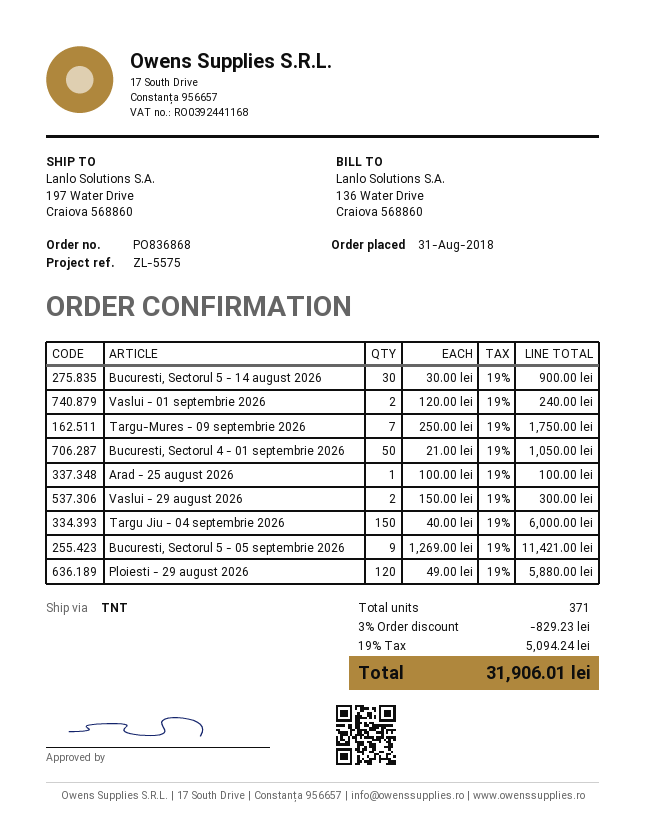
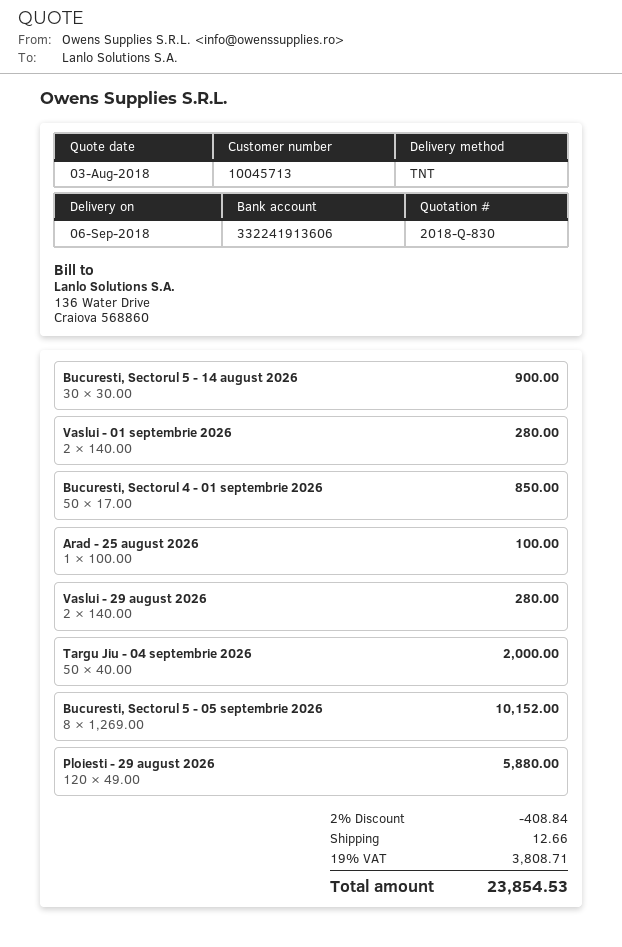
Vaslui - 01 septembrie 2026: 2 x 120.00 = 240.00 -> 2 x 140.00 = 280.00
Targu-Mures - 09 septembrie 2026: 7 x 250.00 = 1750.00 -> none
Bucuresti, Sectorul 4 - 01 septembrie 2026: 50 x 21.00 = 1050.00 -> 50 x 17.00 = 850.00
Vaslui - 29 august 2026: 2 x 150.00 = 300.00 -> 2 x 140.00 = 280.00
Targu Jiu - 04 septembrie 2026: 150 x 40.00 = 6000.00 -> 50 x 40.00 = 2000.00
Bucuresti, Sectorul 5 - 05 septembrie 2026: 9 x 1269.00 = 11421.00 -> 8 x 1269.00 = 10152.00
discount: 3% = 829.23 -> 2% = 408.84
shipping: none -> 12.66
tax: 19% = 5094.24 -> 19% = 3808.71
total: 31906.01 -> 23854.53

